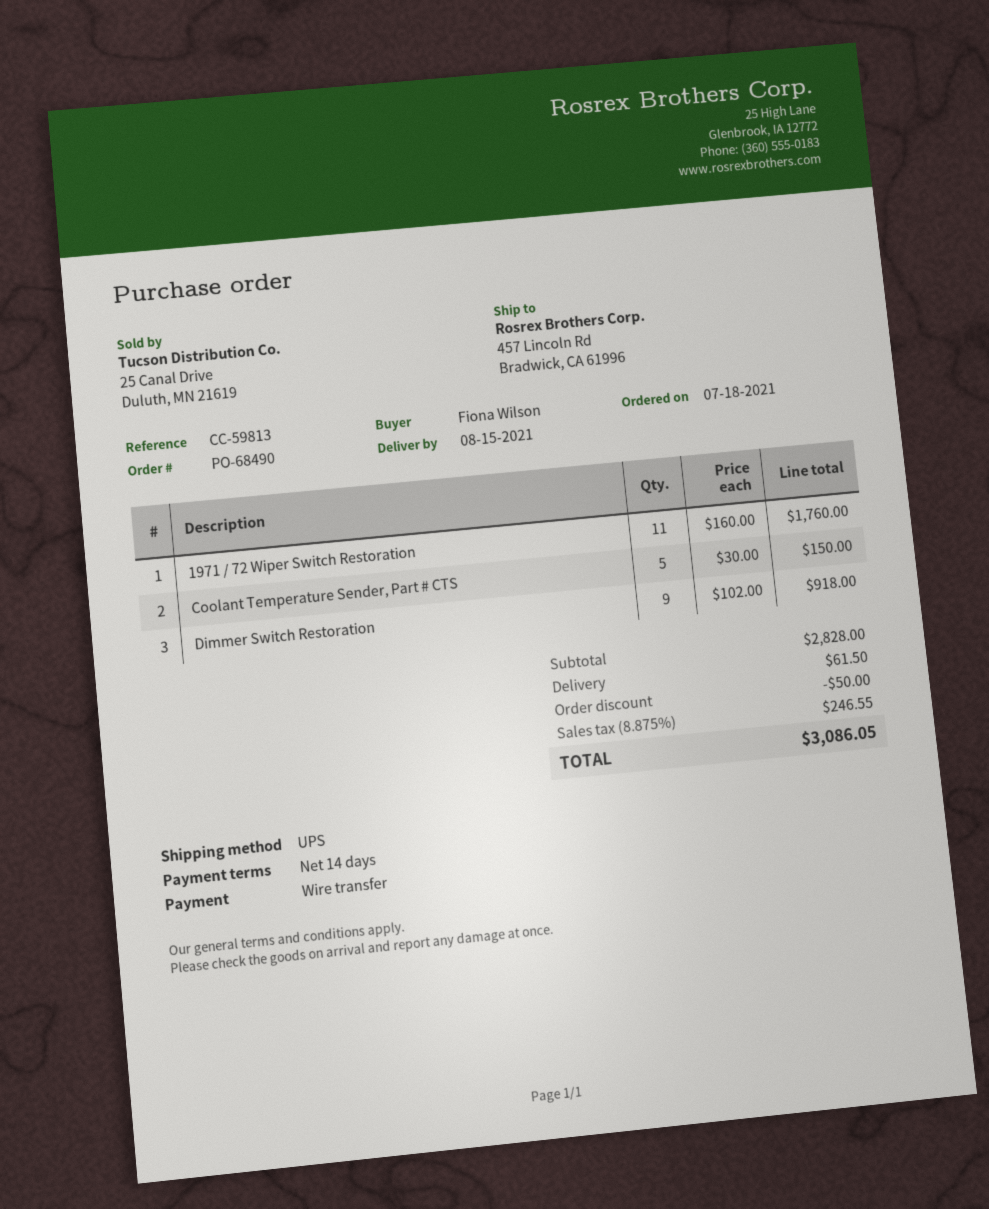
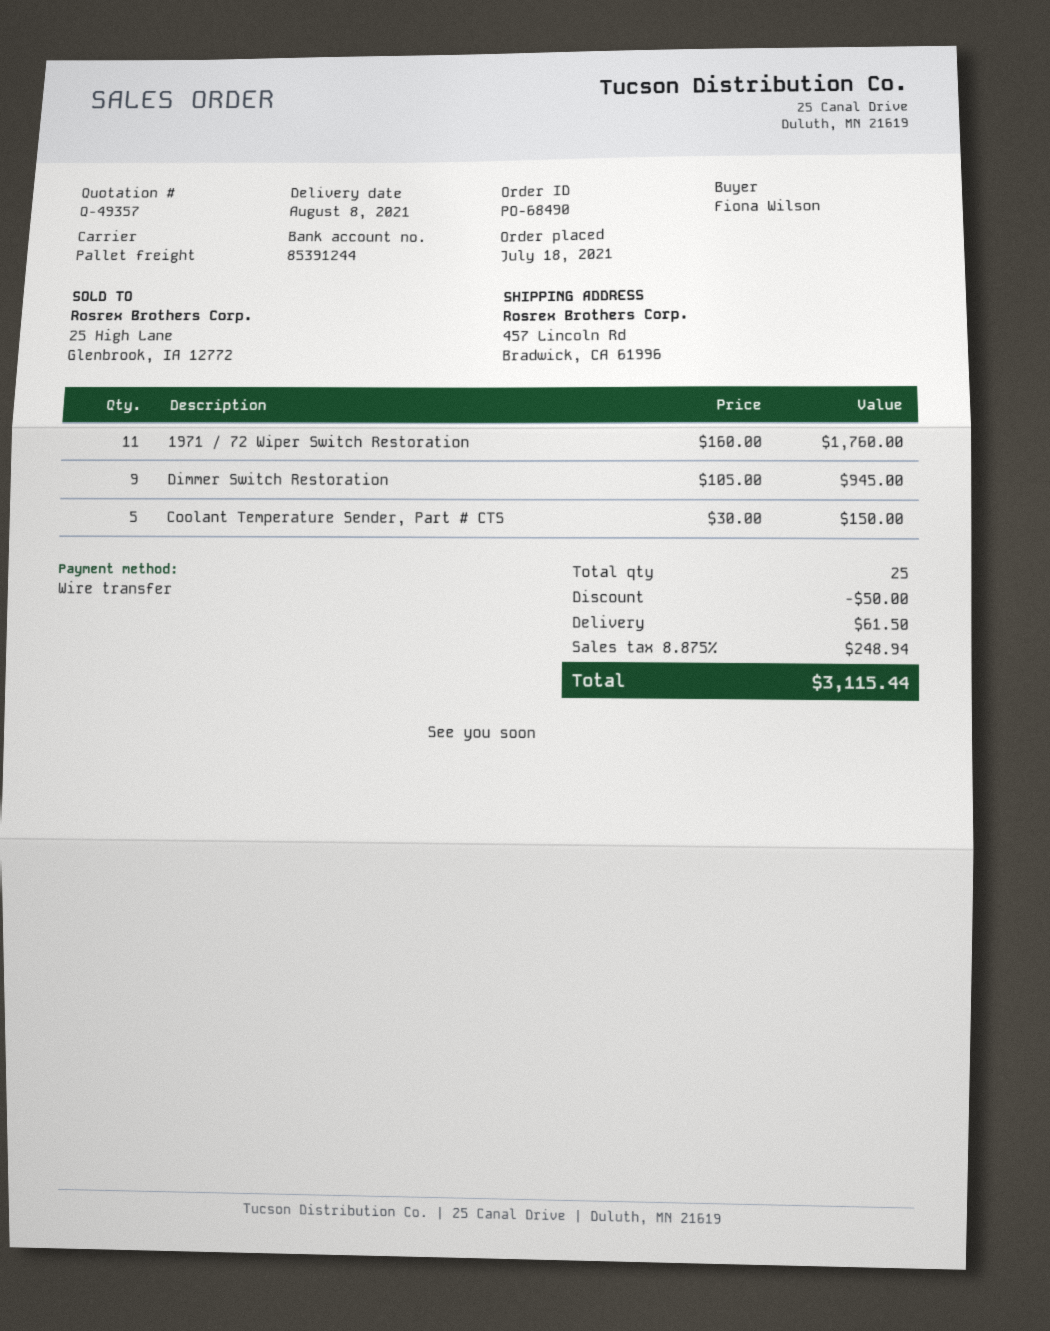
delivery date: 2021-08-15 -> 2021-08-08
shipping method: UPS -> pallet freight
Dimmer Switch Restoration: 9 x 102.00 = 918.00 -> 9 x 105.00 = 945.00
tax: 8.875% = 246.55 -> 8.875% = 248.94
total: 3086.05 -> 3115.44

